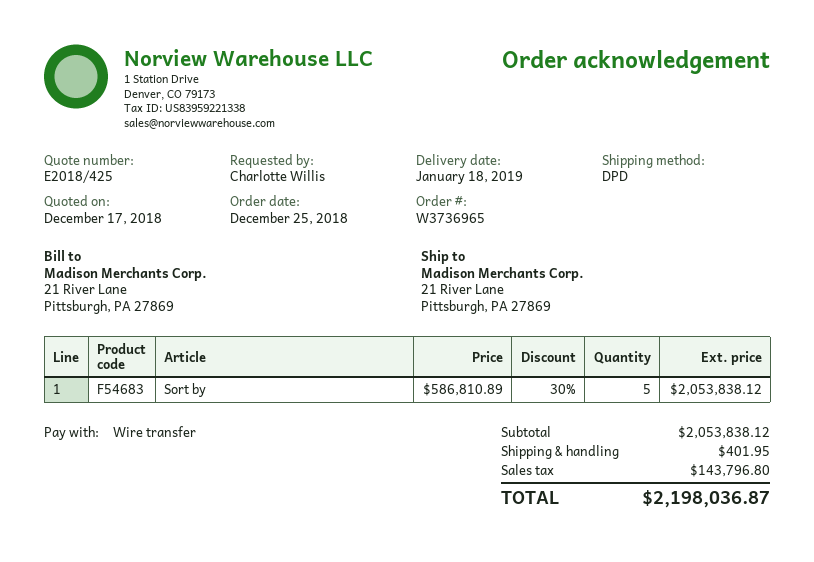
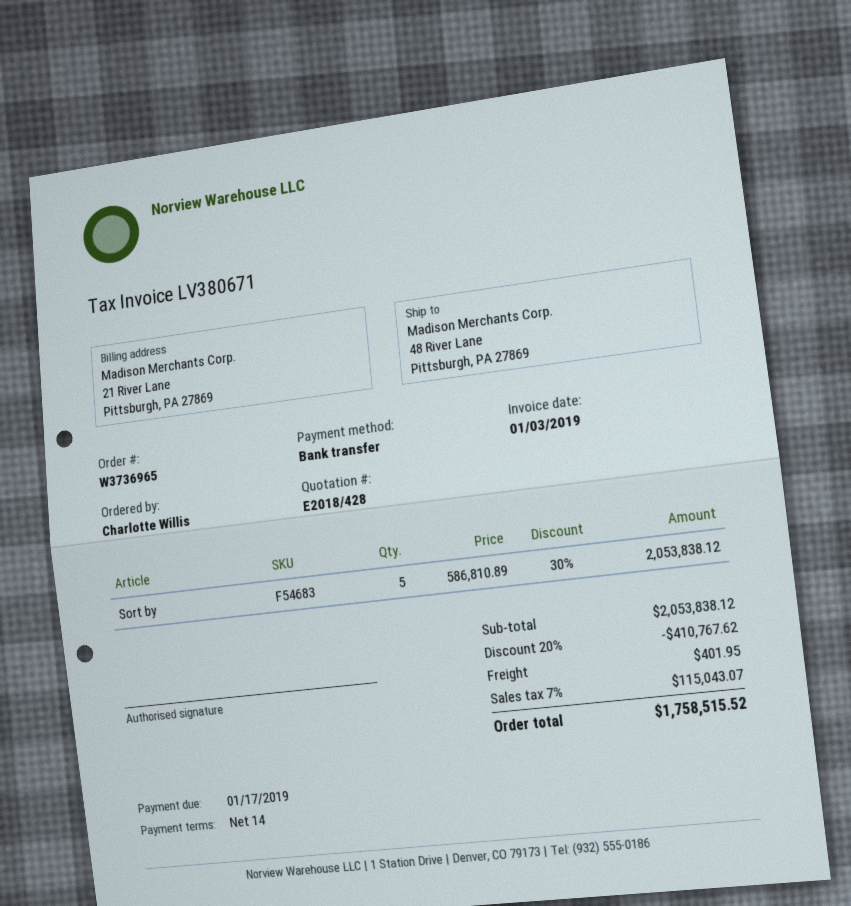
quote number: E2018/425 -> E2018/428
ship to: 21 River Lane, Pittsburgh, PA 27869 -> 48 River Lane, Pittsburgh, PA 27869
discount: none -> 20% = 410767.62
tax: 143796.80 -> 115043.07
total: 2198036.87 -> 1758515.52

